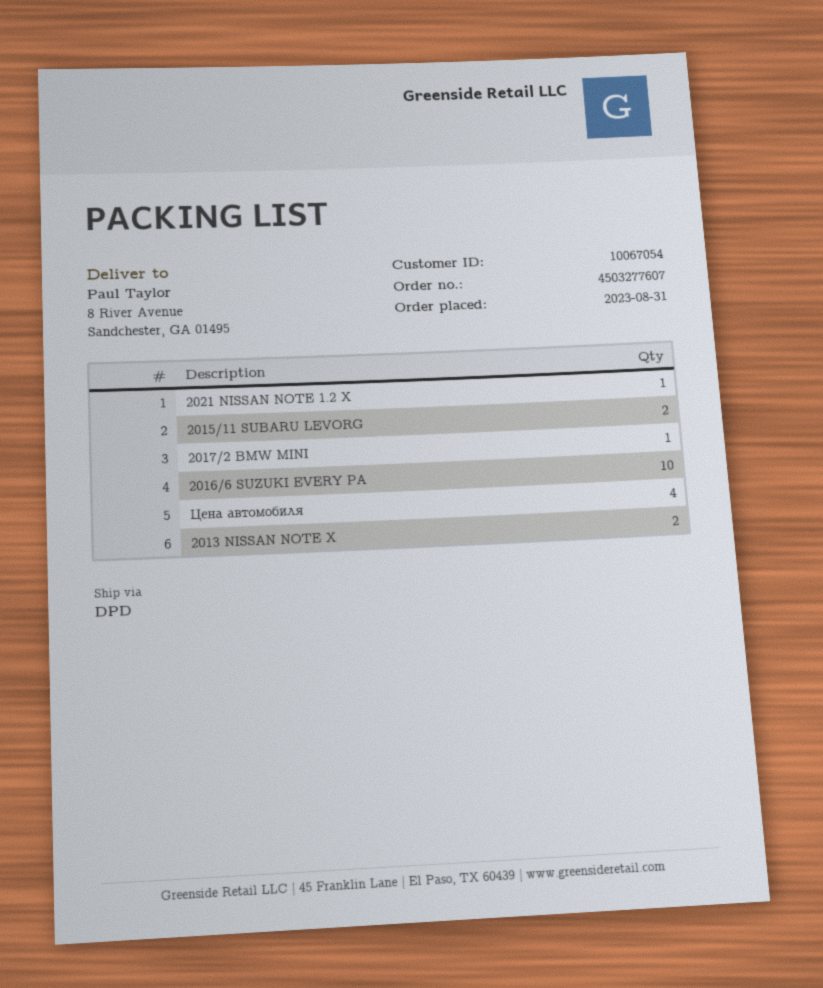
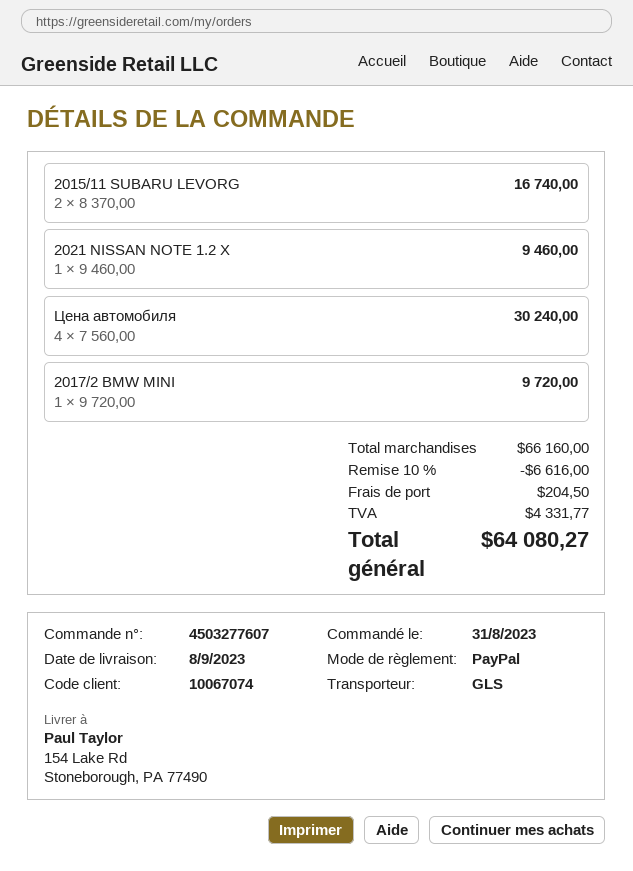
customer number: 10067054 -> 10067074
shipping method: DPD -> GLS
ship to: 8 River Avenue, Sandchester, GA 01495 -> 154 Lake Rd, Stoneborough, PA 77490
2016/6 SUZUKI EVERY PA: 10 -> none
2013 NISSAN NOTE X: 2 -> none

